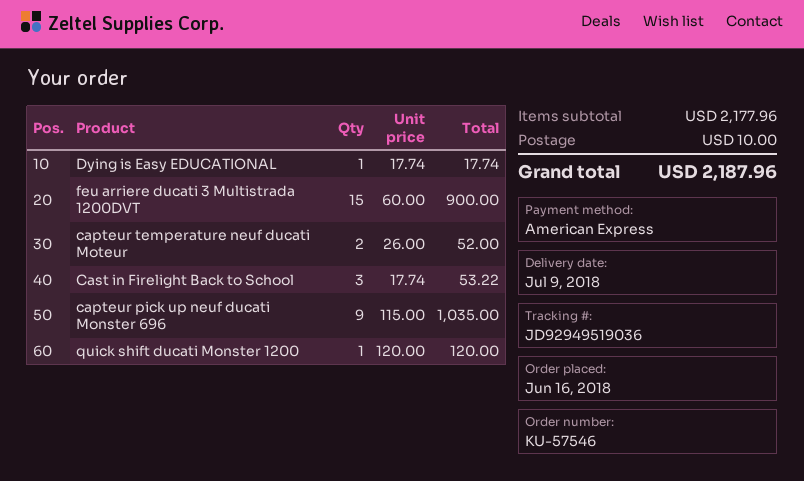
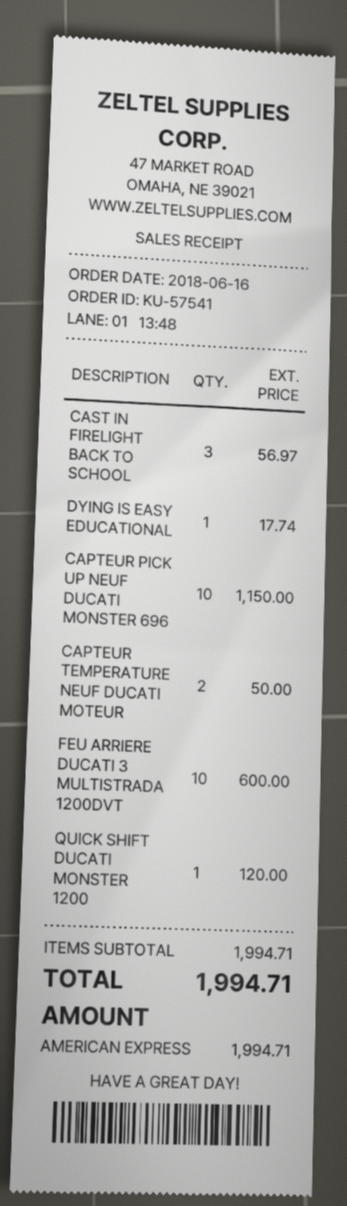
order number: KU-57546 -> KU-57541
feu arriere ducati 3 Multistrada 1200DVT: 15 for 900.00 -> 10 for 600.00
capteur temperature neuf ducati Moteur: 2 for 52.00 -> 2 for 50.00
Cast in Firelight Back to School: 3 for 53.22 -> 3 for 56.97
capteur pick up neuf ducati Monster 696: 9 for 1035.00 -> 10 for 1150.00
subtotal: 2177.96 -> 1994.71
shipping: 10.00 -> none
total: 2187.96 -> 1994.71

